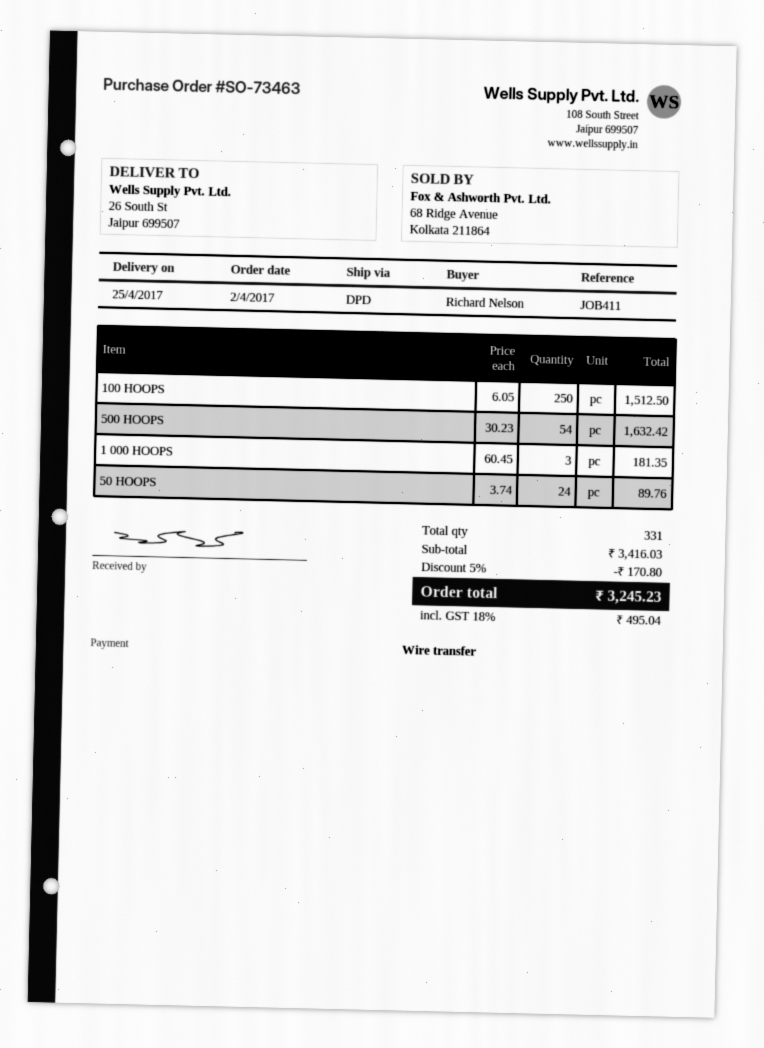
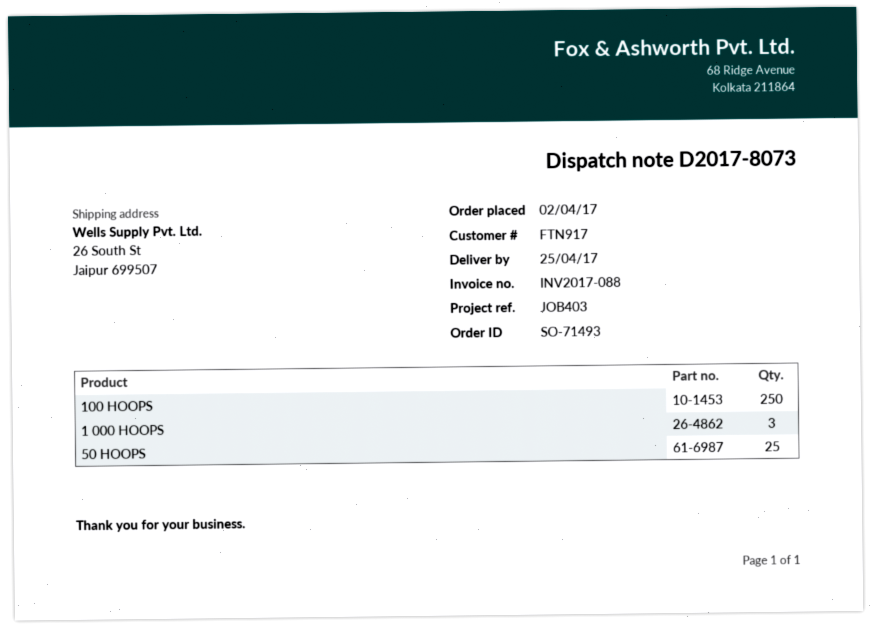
order number: SO-73463 -> SO-71493
reference: JOB411 -> JOB403
500 HOOPS: 54 -> none
50 HOOPS: 24 -> 25

